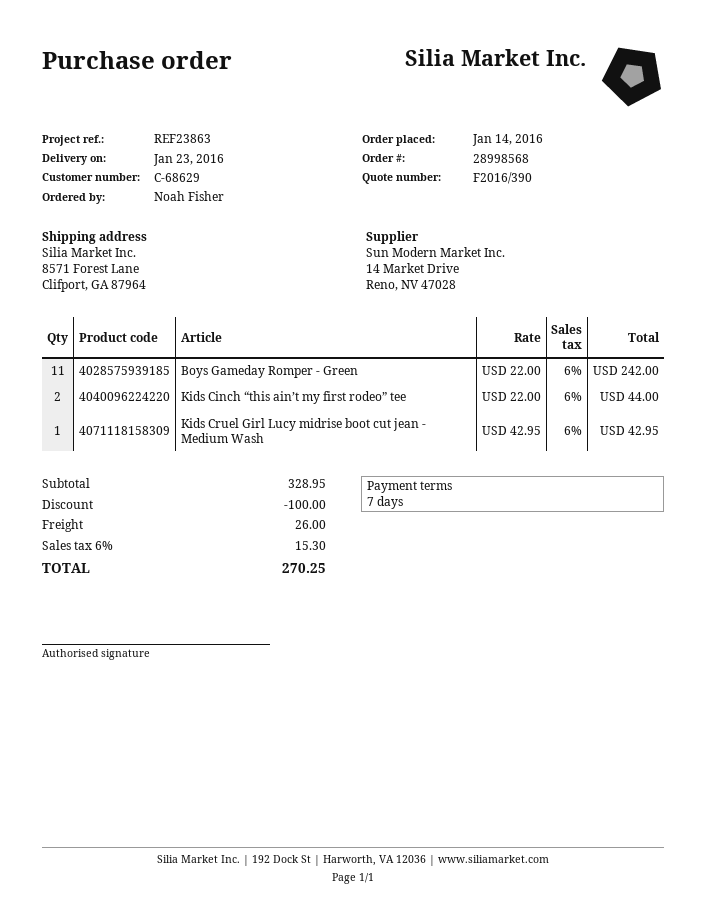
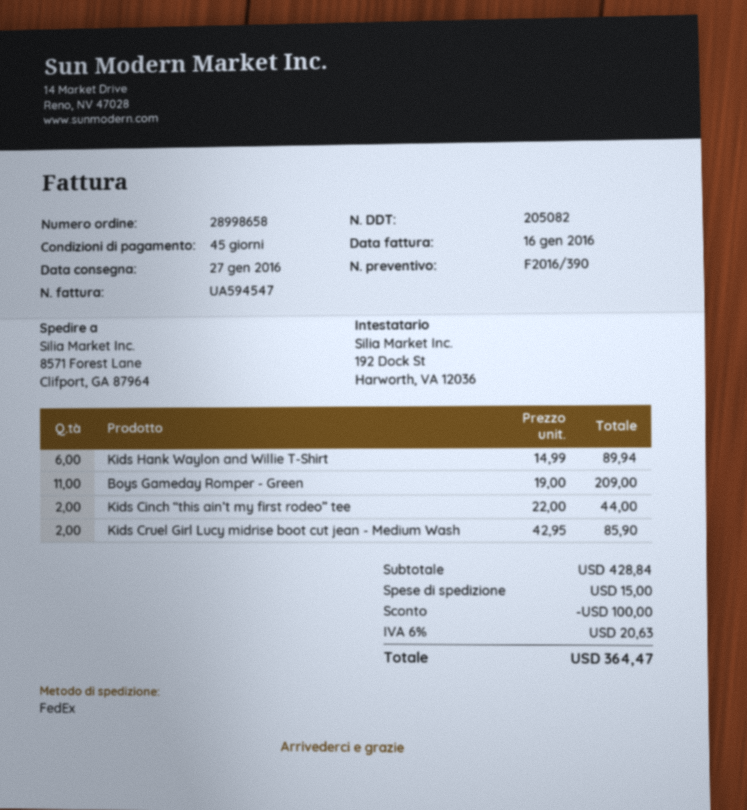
order number: 28998568 -> 28998658
delivery date: 2016-01-23 -> 2016-01-27
payment terms: 7 days -> 45 days
Boys Gameday Romper - Green: 11 x 22.00 = 242.00 -> 11 x 19.00 = 209.00
Kids Cruel Girl Lucy midrise boot cut jean - Medium Wash: 1 x 42.95 = 42.95 -> 2 x 42.95 = 85.90
Kids Hank Waylon and Willie T-Shirt: none -> 6 x 14.99 = 89.94
subtotal: 328.95 -> 428.84
shipping: 26.00 -> 15.00
tax: 6% = 15.30 -> 6% = 20.63
total: 270.25 -> 364.47

